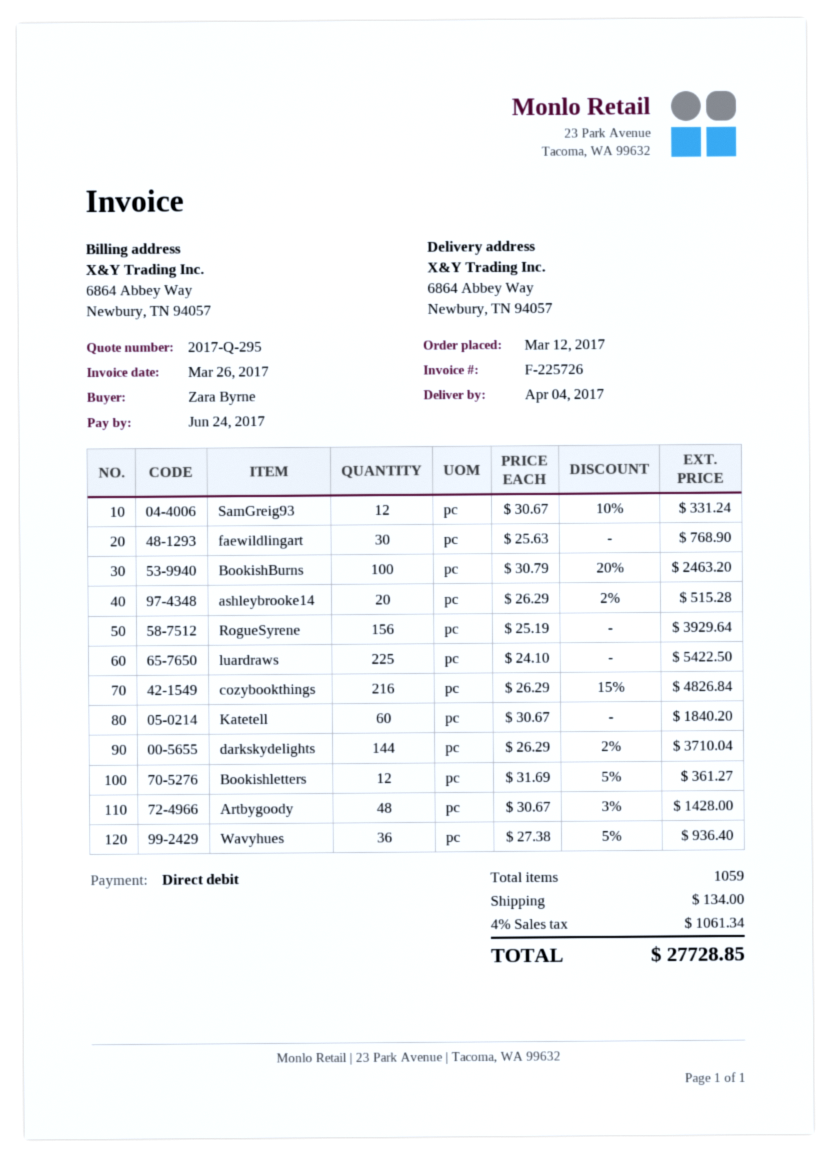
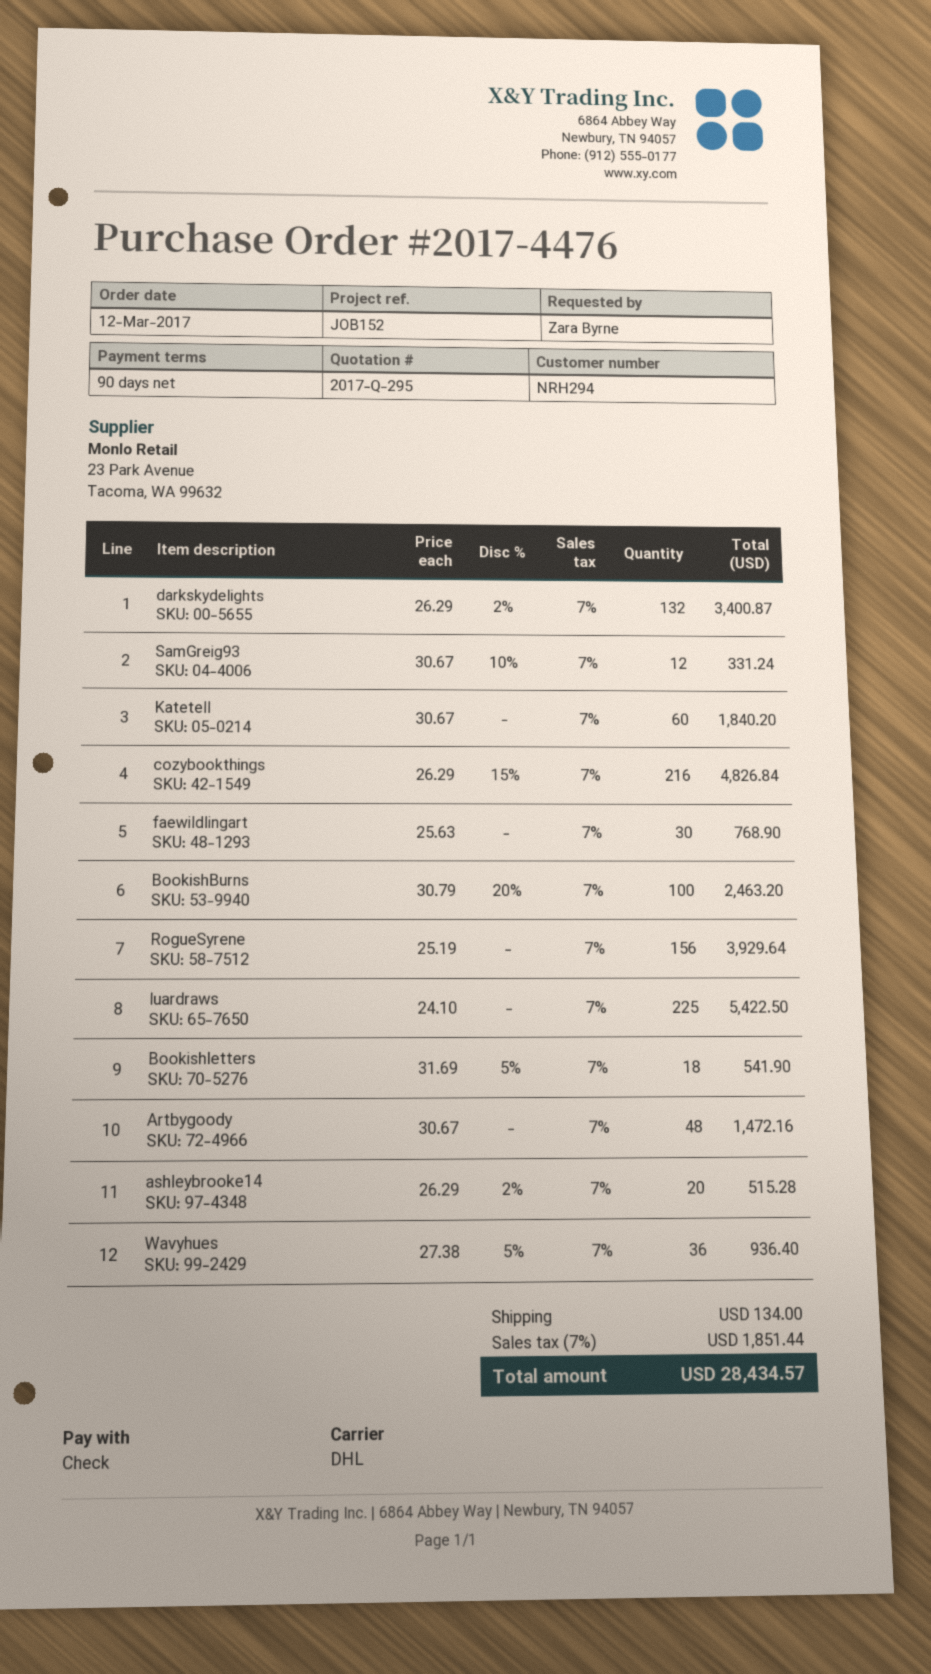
payment method: direct debit -> cheque
darkskydelights: 144 x 26.29 - 2% = 3710.04 -> 132 x 26.29 - 2% = 3400.87
Bookishletters: 12 x 31.69 - 5% = 361.27 -> 18 x 31.69 - 5% = 541.90
Artbygoody: 48 x 30.67 - 3% = 1428.00 -> 48 x 30.67 = 1472.16
tax: 4% = 1061.34 -> 7% = 1851.44
total: 27728.85 -> 28434.57

